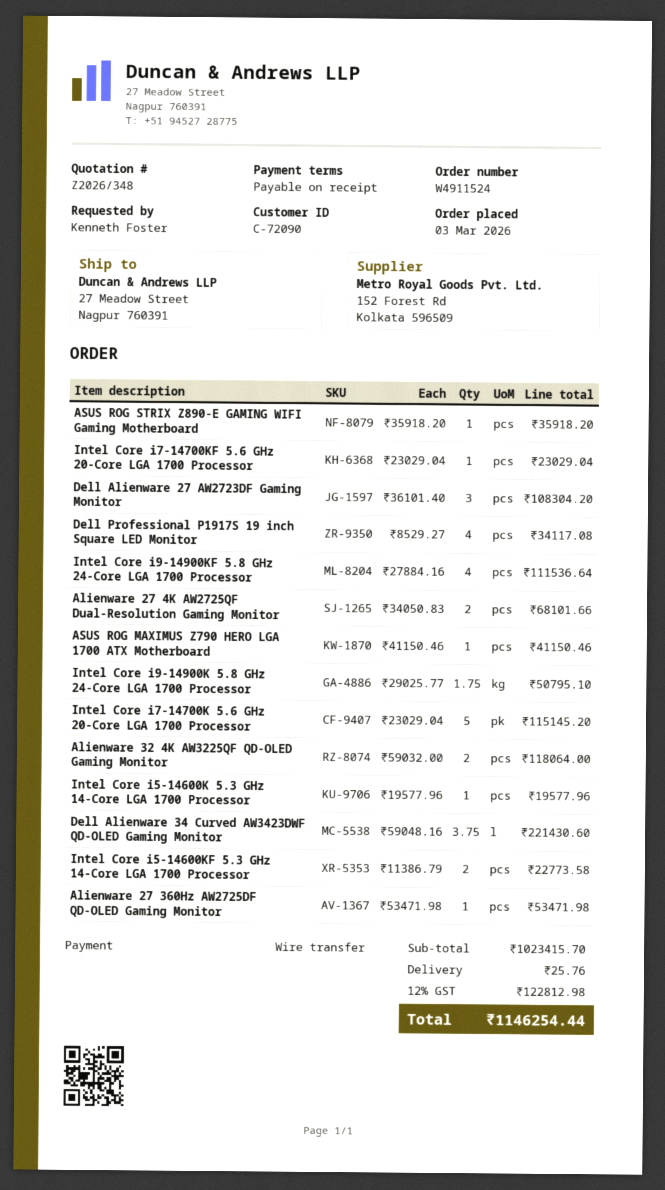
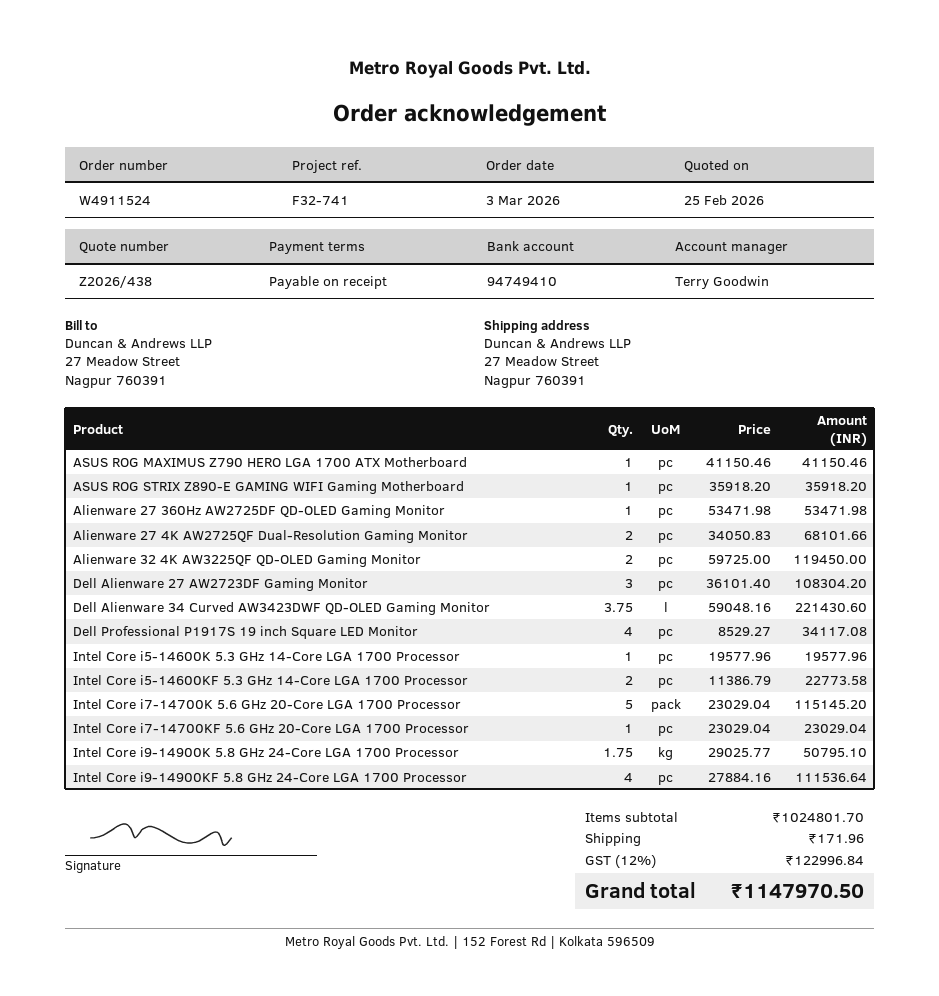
quote number: Z2026/348 -> Z2026/438
Alienware 32 4K AW3225QF QD-OLED Gaming Monitor: 2 x 59032.00 = 118064.00 -> 2 x 59725.00 = 119450.00
subtotal: 1023415.70 -> 1024801.70
shipping: 25.76 -> 171.96
tax: 12% = 122812.98 -> 12% = 122996.84
total: 1146254.44 -> 1147970.50

